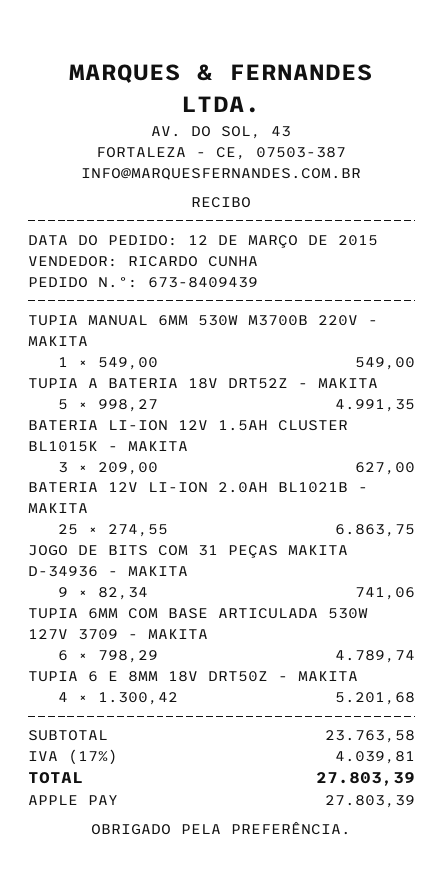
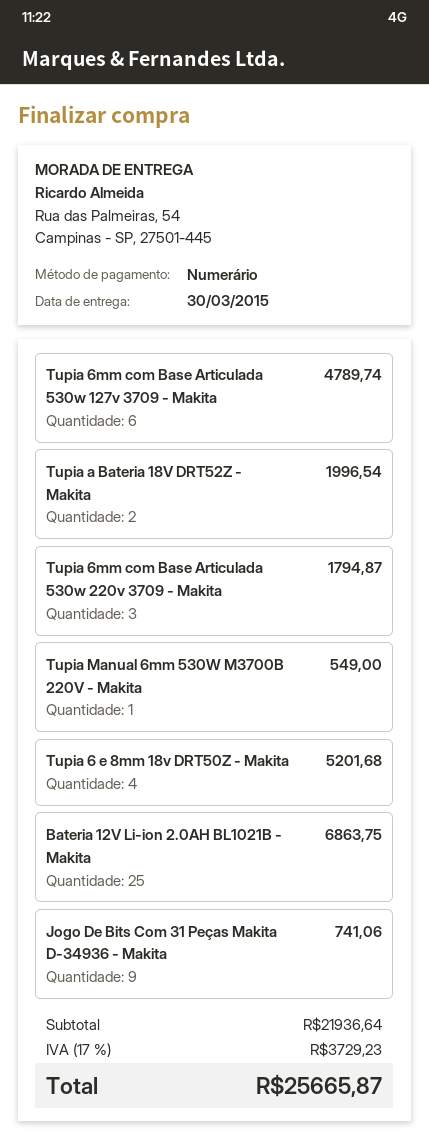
payment method: Apple Pay -> cash
TUPIA A BATERIA 18V DRT52Z - MAKITA: 5 for 4991.35 -> 2 for 1996.54
BATERIA LI-ION 12V 1.5AH CLUSTER BL1015K - MAKITA: 3 for 627.00 -> none
Tupia 6mm com Base Articulada 530w 220v 3709 - Makita: none -> 3 for 1794.87
subtotal: 23763.58 -> 21936.64
tax: 17% = 4039.81 -> 17% = 3729.23
total: 27803.39 -> 25665.87

